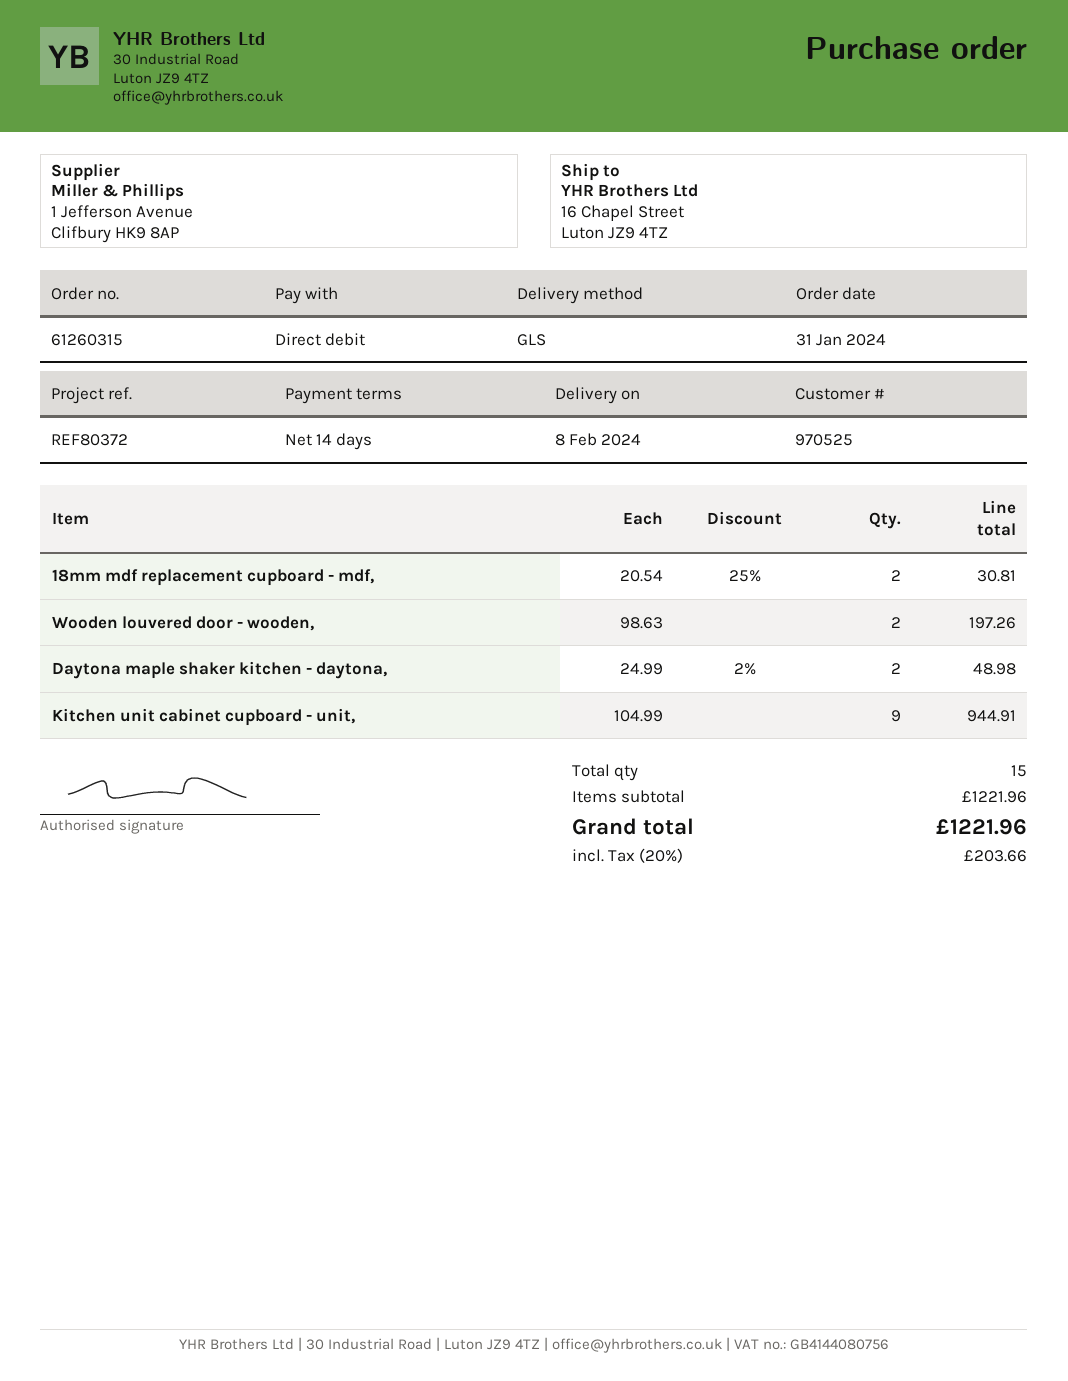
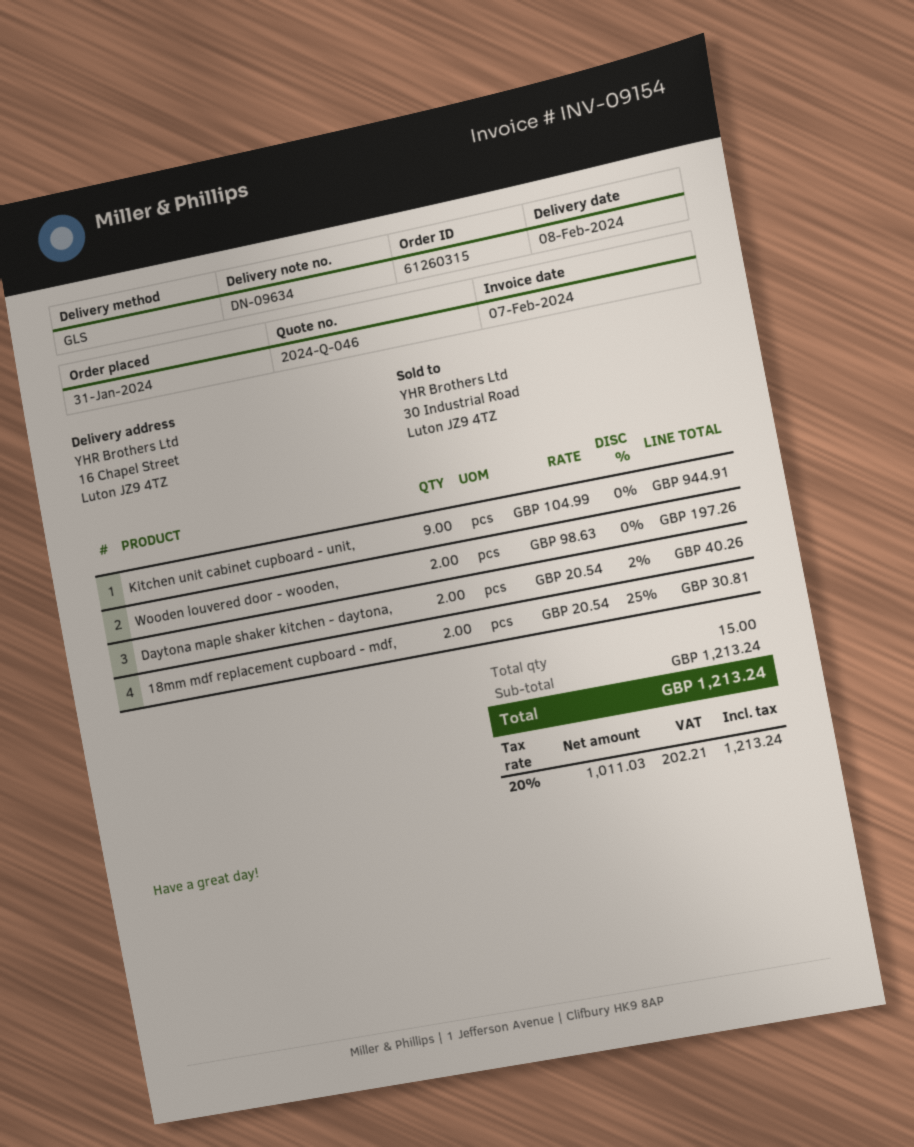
Daytona maple shaker kitchen - daytona,: 2 x 24.99 - 2% = 48.98 -> 2 x 20.54 - 2% = 40.26
subtotal: 1221.96 -> 1213.24
tax: 20% = 203.66 -> 20% = 202.21
total: 1221.96 -> 1213.24

